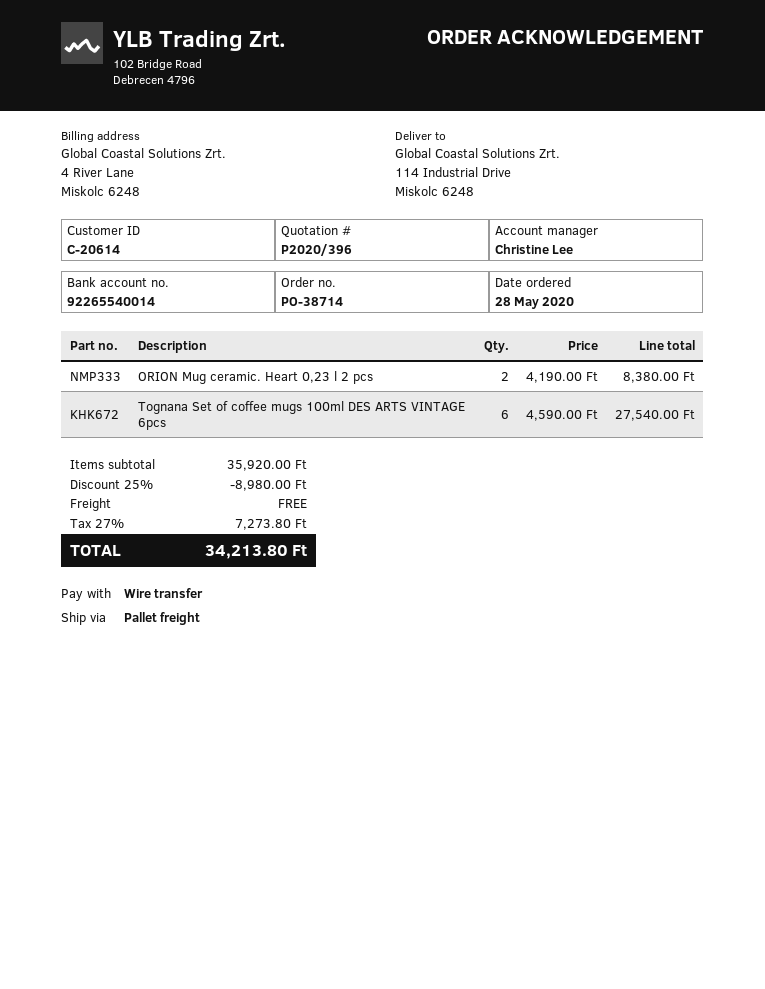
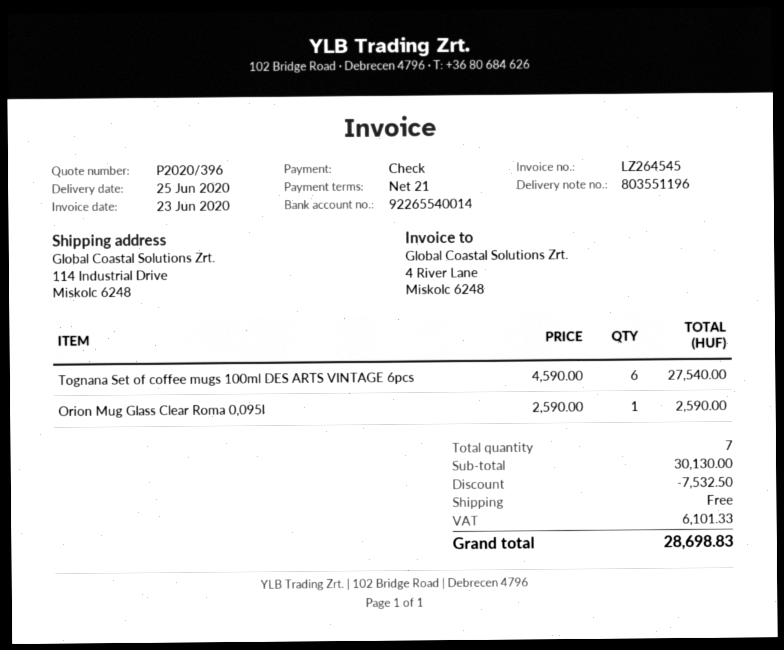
payment method: bank transfer -> cheque
ORION Mug ceramic. Heart 0,23 l 2 pcs: 2 x 4190.00 = 8380.00 -> none
Orion Mug Glass Clear Roma 0,095l: none -> 1 x 2590.00 = 2590.00
subtotal: 35920.00 -> 30130.00
discount: 8980.00 -> 7532.50
tax: 7273.80 -> 6101.33
total: 34213.80 -> 28698.83

